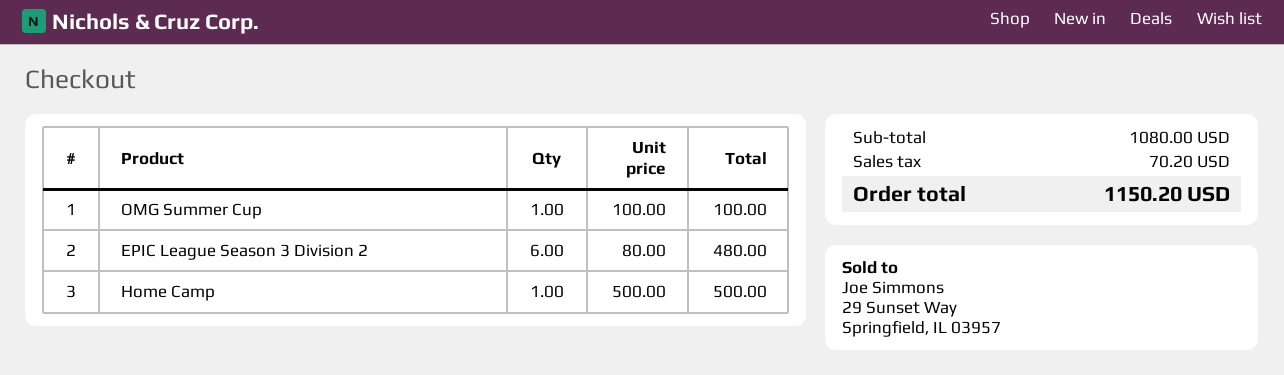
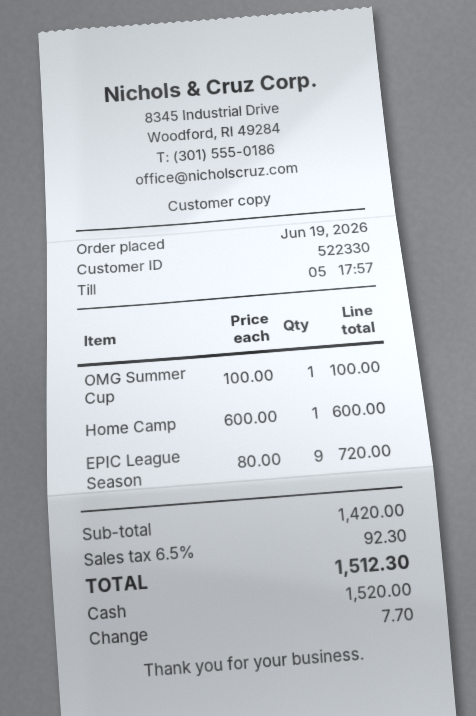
EPIC League Season 3 Division 2: 6 x 80.00 = 480.00 -> 9 x 80.00 = 720.00
Home Camp: 1 x 500.00 = 500.00 -> 1 x 600.00 = 600.00
subtotal: 1080.00 -> 1420.00
tax: 70.20 -> 92.30
total: 1150.20 -> 1512.30

